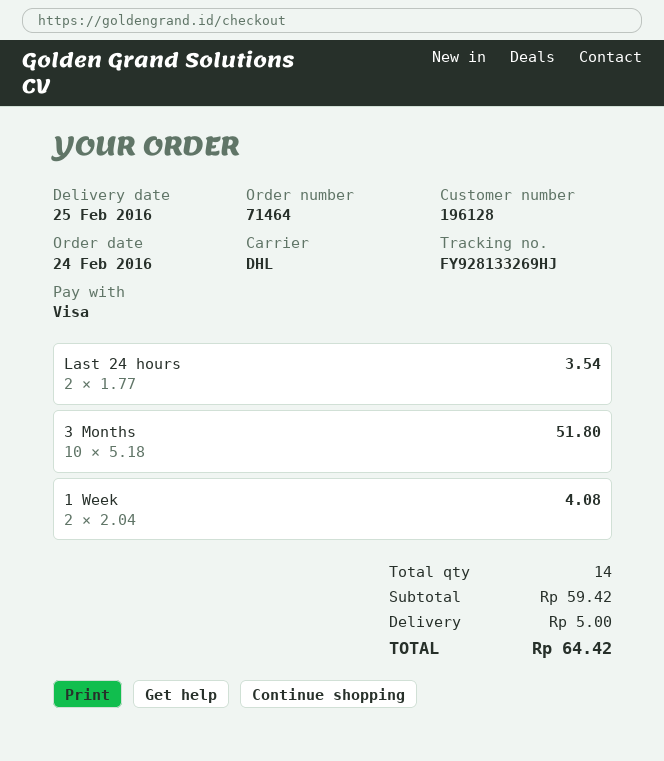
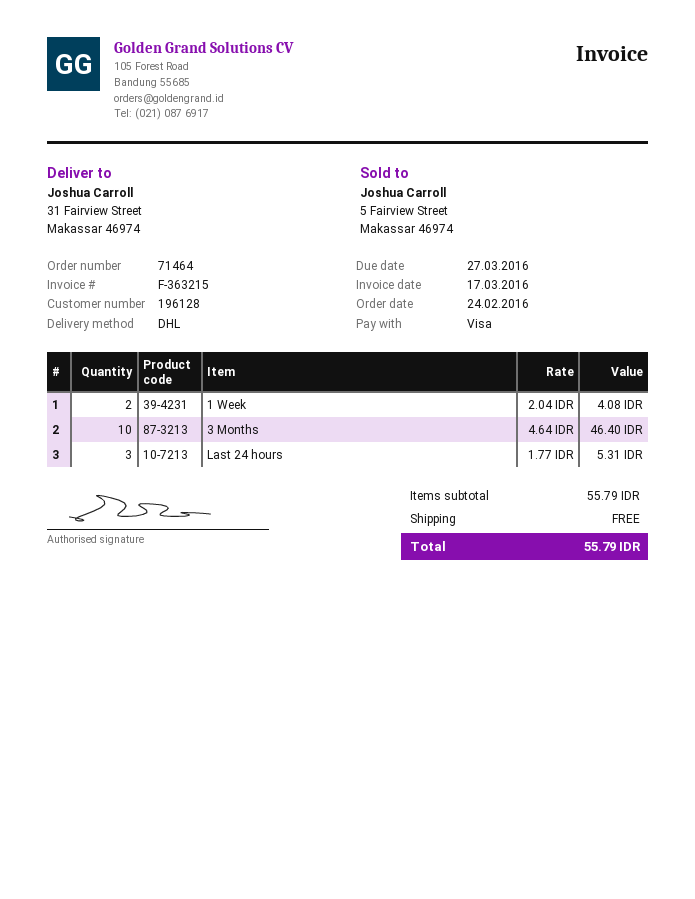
Last 24 hours: 2 x 1.77 = 3.54 -> 3 x 1.77 = 5.31
3 Months: 10 x 5.18 = 51.80 -> 10 x 4.64 = 46.40
subtotal: 59.42 -> 55.79
shipping: 5.00 -> 0.00
total: 64.42 -> 55.79

